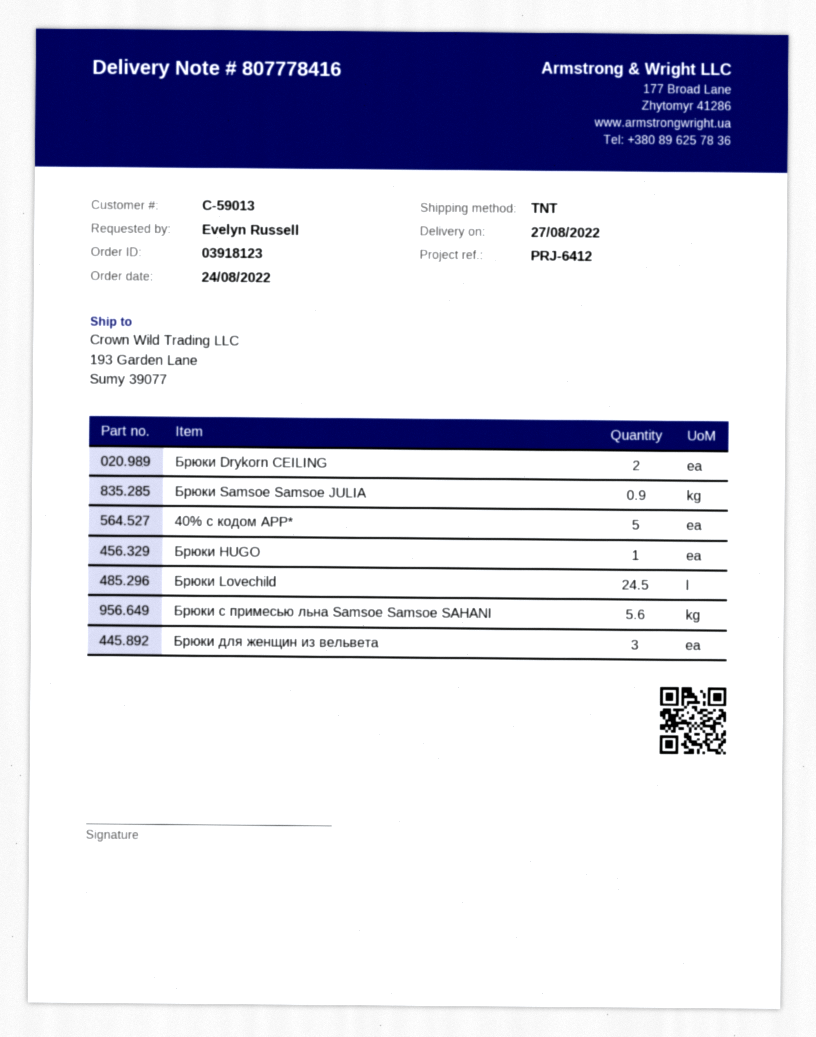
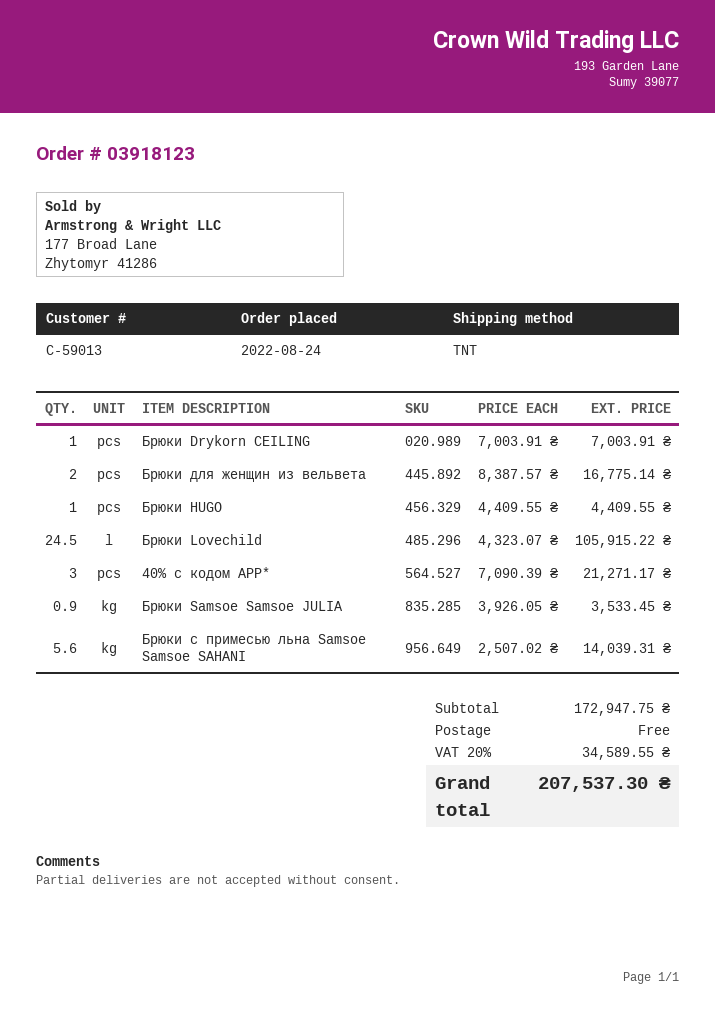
Брюки Drykorn CEILING: 2 -> 1
40% с кодом APP*: 5 -> 3
Брюки для женщин из вельвета: 3 -> 2

